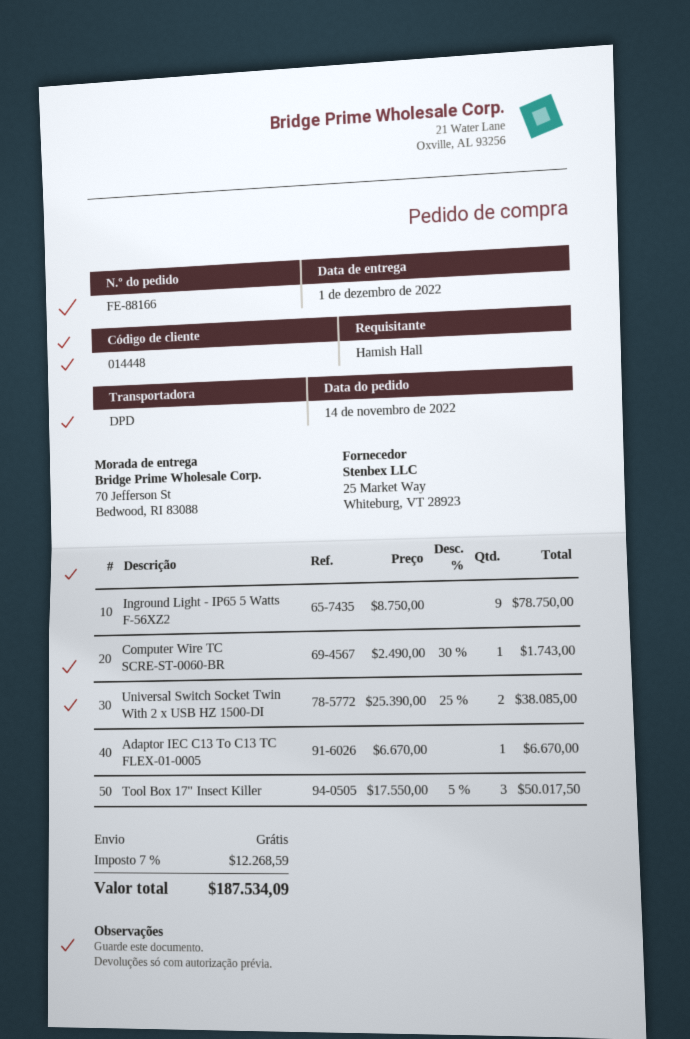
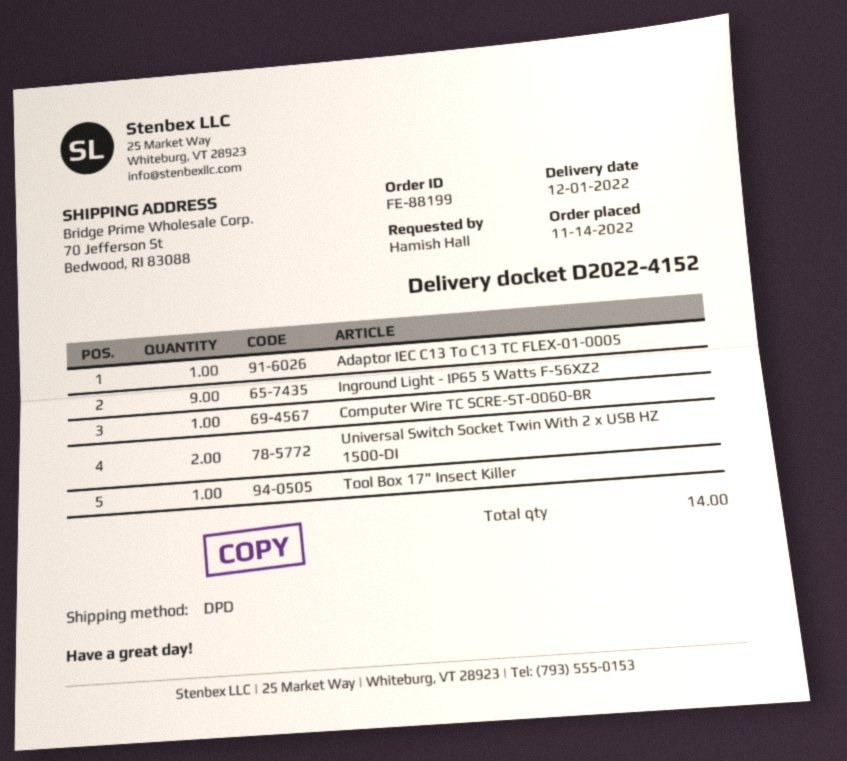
order number: FE-88166 -> FE-88199
Tool Box 17" Insect Killer: 3 -> 1

